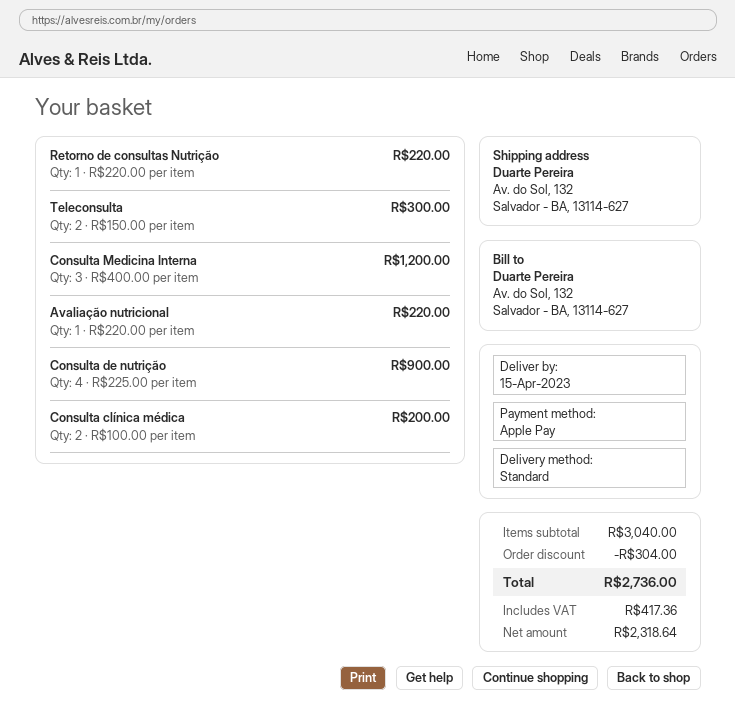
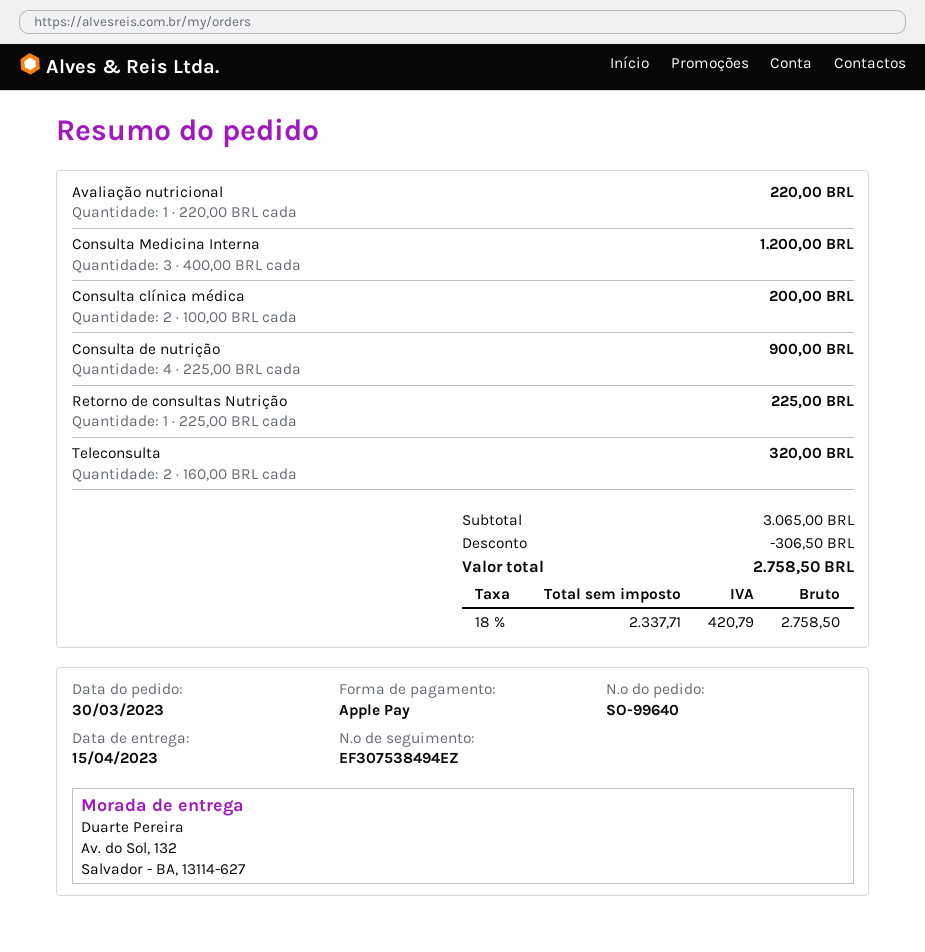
Retorno de consultas Nutrição: 1 x 220.00 = 220.00 -> 1 x 225.00 = 225.00
Teleconsulta: 2 x 150.00 = 300.00 -> 2 x 160.00 = 320.00
subtotal: 3040.00 -> 3065.00
discount: 304.00 -> 306.50
net: 2318.64 -> 2337.71
tax: 417.36 -> 420.79
total: 2736.00 -> 2758.50

